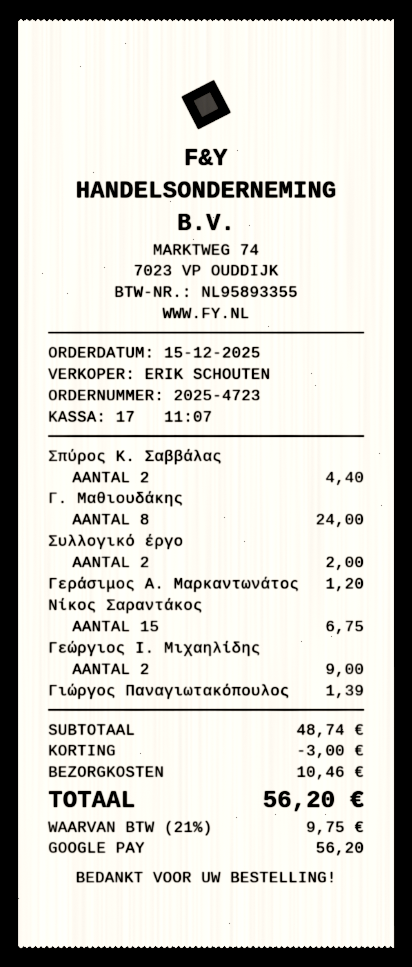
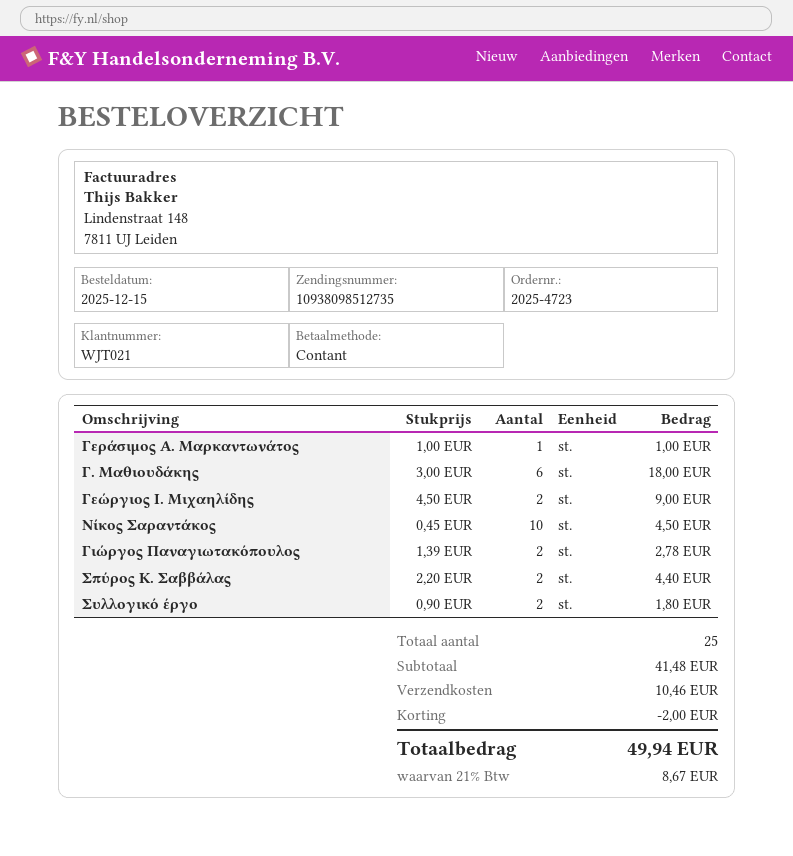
payment method: Google Pay -> cash
Γ. Μαθιουδάκης: 8 for 24.00 -> 6 for 18.00
Συλλογικό έργο: 2 for 2.00 -> 2 for 1.80
Γεράσιμος Α. Μαρκαντωνάτος: 1 for 1.20 -> 1 for 1.00
Νίκος Σαραντάκος: 15 for 6.75 -> 10 for 4.50
Γιώργος Παναγιωτακόπουλος: 1 for 1.39 -> 2 for 2.78
subtotal: 48.74 -> 41.48
discount: 3.00 -> 2.00
tax: 21% = 9.75 -> 21% = 8.67
total: 56.20 -> 49.94

